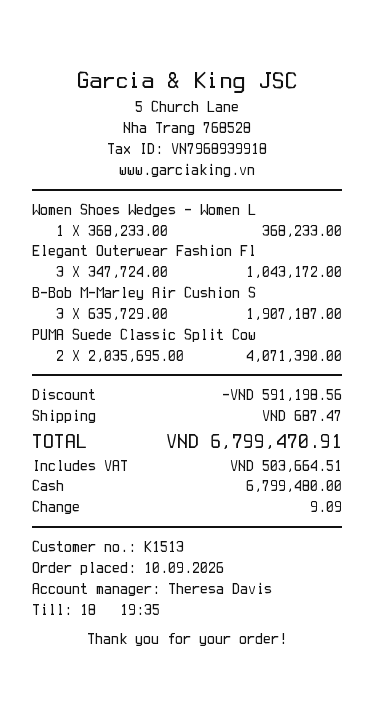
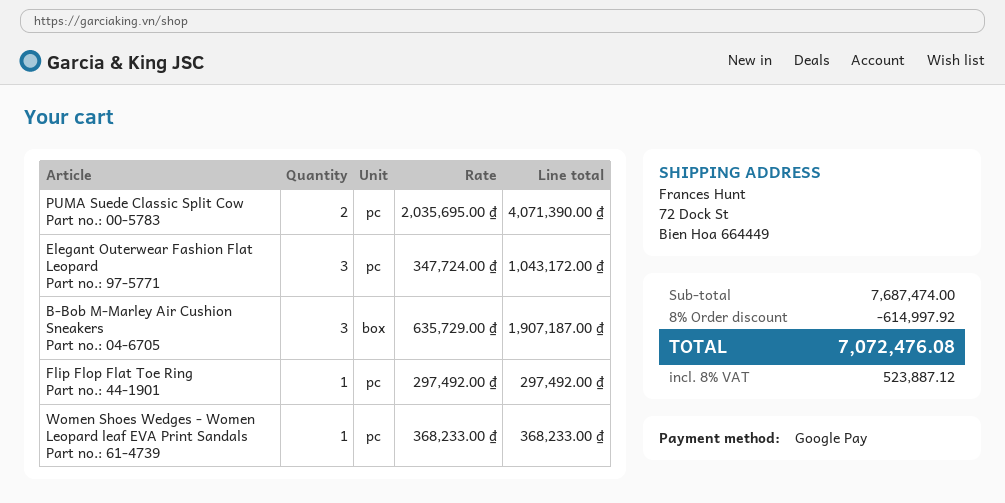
payment method: cash -> Google Pay
Flip Flop Flat Toe Ring: none -> 1 x 297492.00 = 297492.00
discount: 591198.56 -> 614997.92
shipping: 687.47 -> none
tax: 503664.51 -> 523887.12
total: 6799470.91 -> 7072476.08

